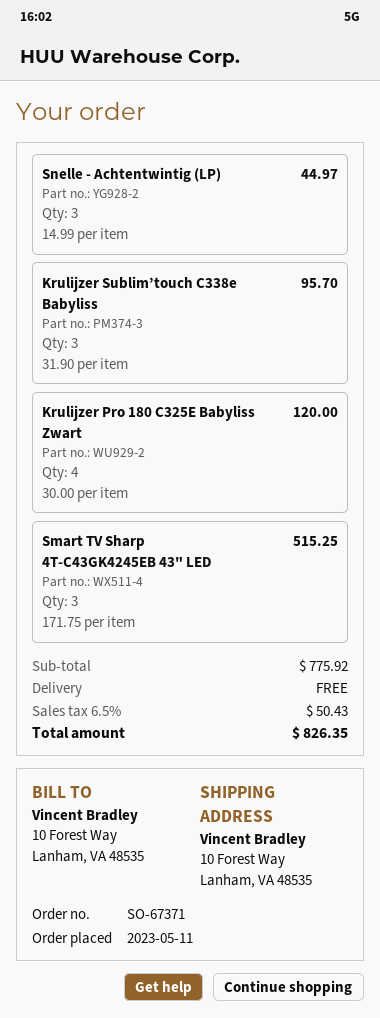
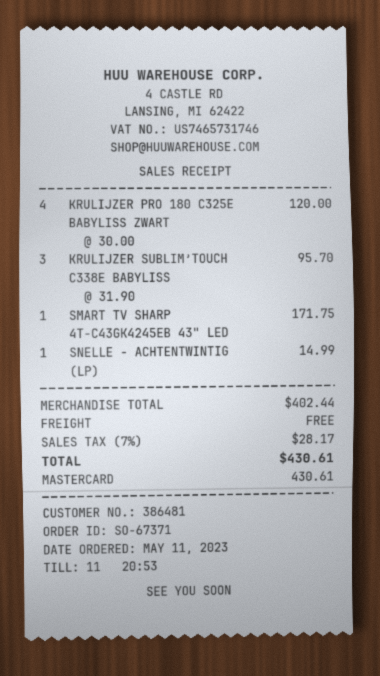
Snelle - Achtentwintig (LP): 3 x 14.99 = 44.97 -> 1 x 14.99 = 14.99
Smart TV Sharp 4T-C43GK4245EB 43" LED: 3 x 171.75 = 515.25 -> 1 x 171.75 = 171.75
subtotal: 775.92 -> 402.44
tax: 6.5% = 50.43 -> 7% = 28.17
total: 826.35 -> 430.61

